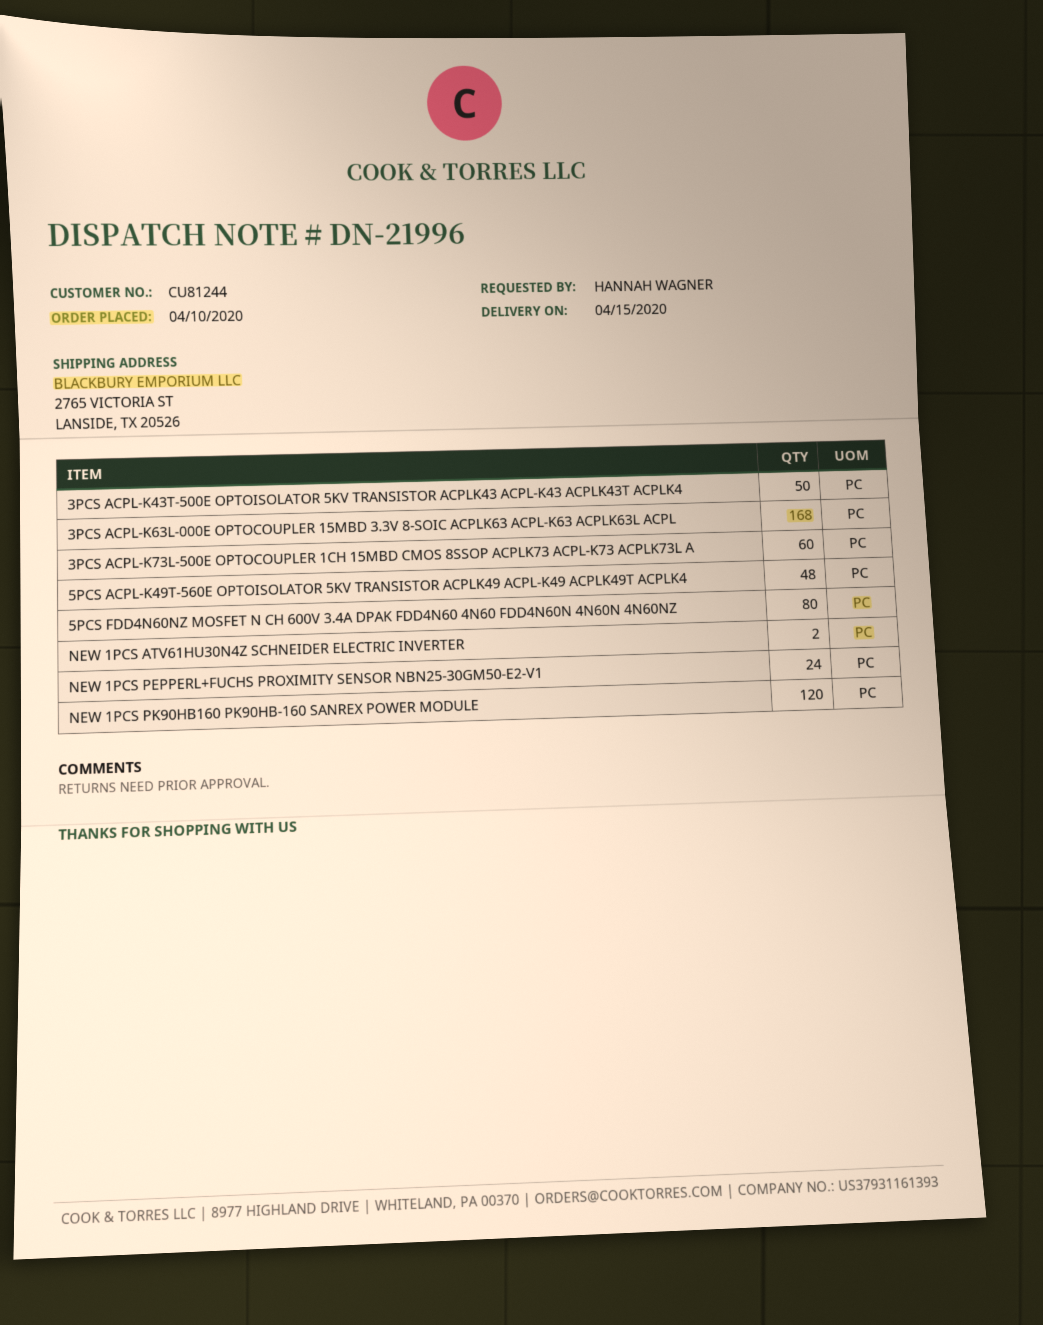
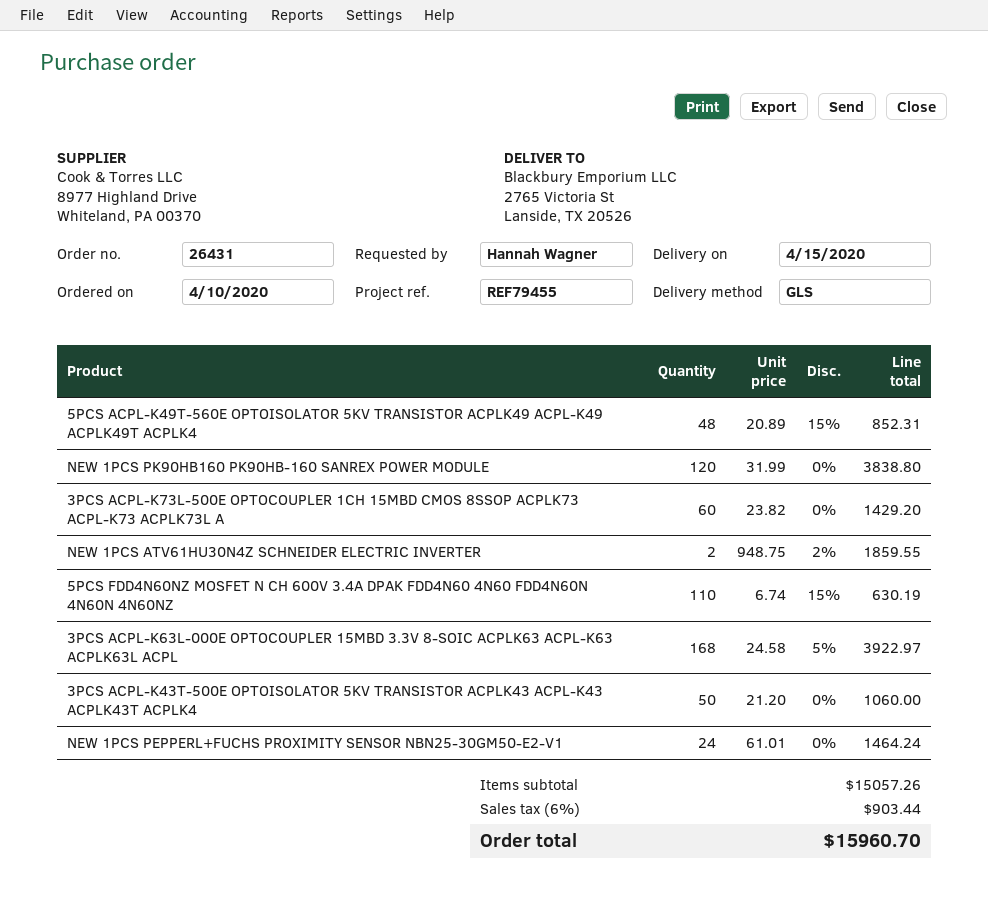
5PCS FDD4N60NZ MOSFET N CH 600V 3.4A DPAK FDD4N60 4N60 FDD4N60N 4N60N 4N60NZ: 80 -> 110

